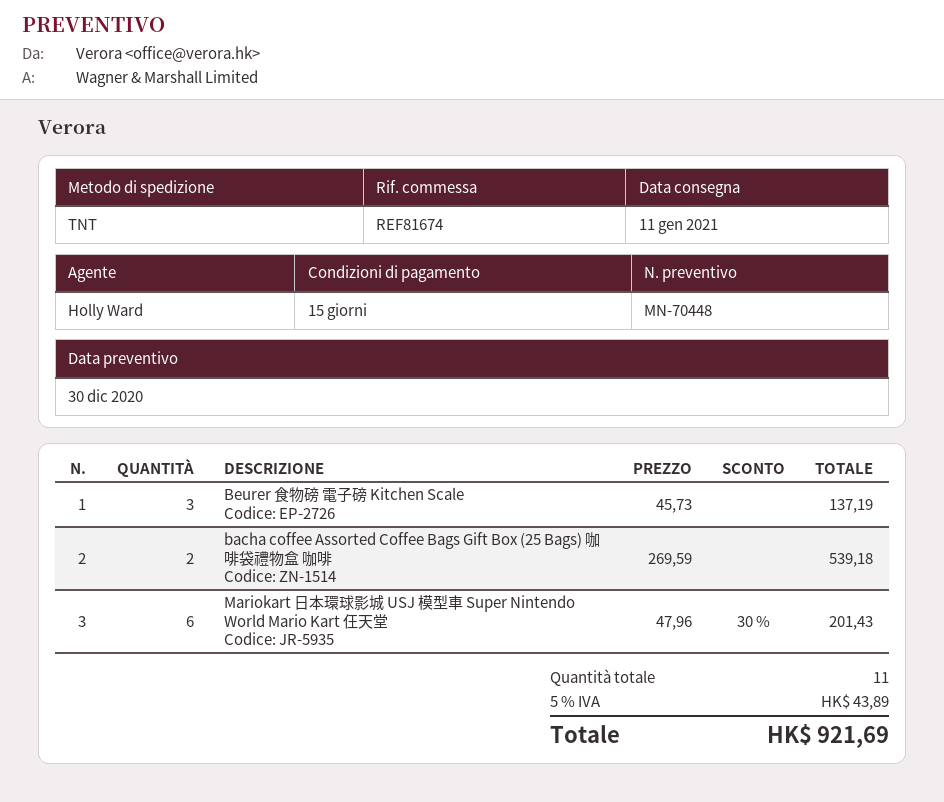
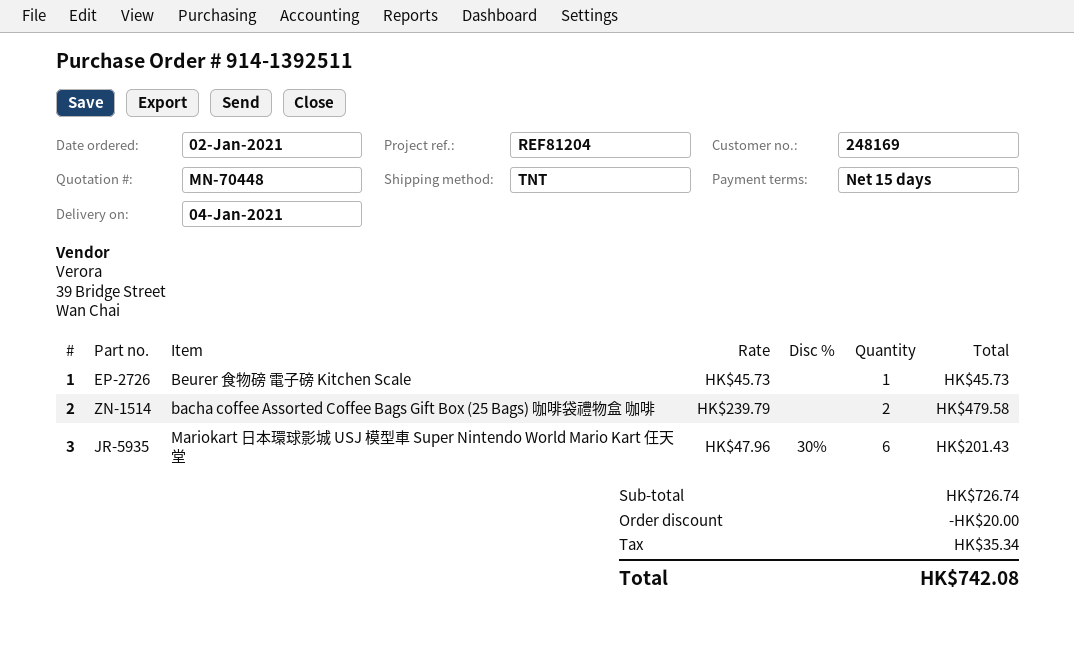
delivery date: 2021-01-11 -> 2021-01-04
reference: REF81674 -> REF81204
Beurer 食物磅 電子磅 Kitchen Scale: 3 x 45.73 = 137.19 -> 1 x 45.73 = 45.73
bacha coffee Assorted Coffee Bags Gift Box (25 Bags) 咖啡袋禮物盒 咖啡: 2 x 269.59 = 539.18 -> 2 x 239.79 = 479.58
discount: none -> 20.00
tax: 43.89 -> 35.34
total: 921.69 -> 742.08

